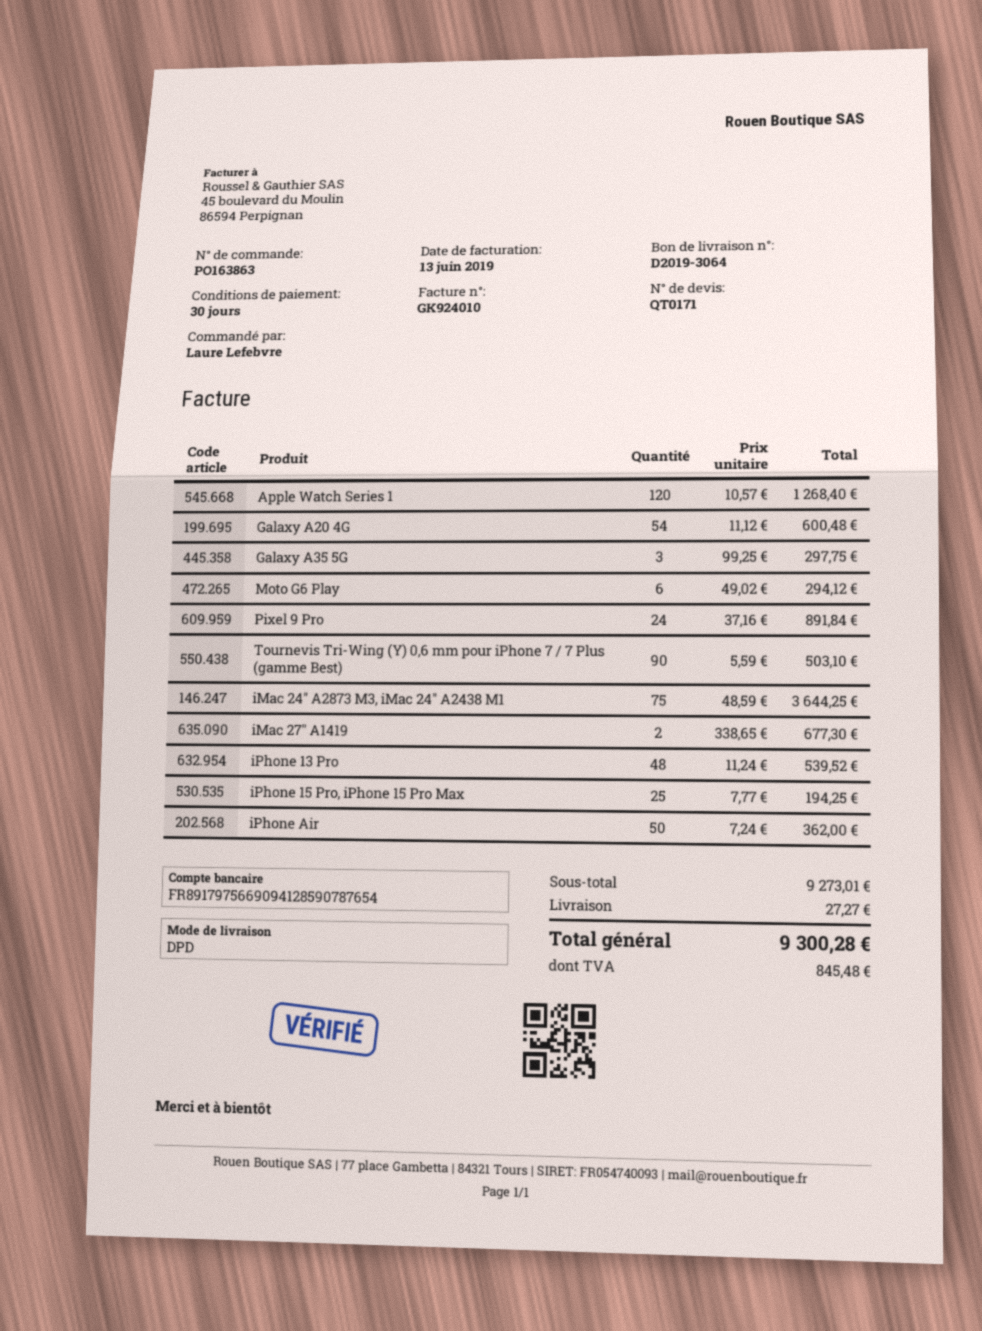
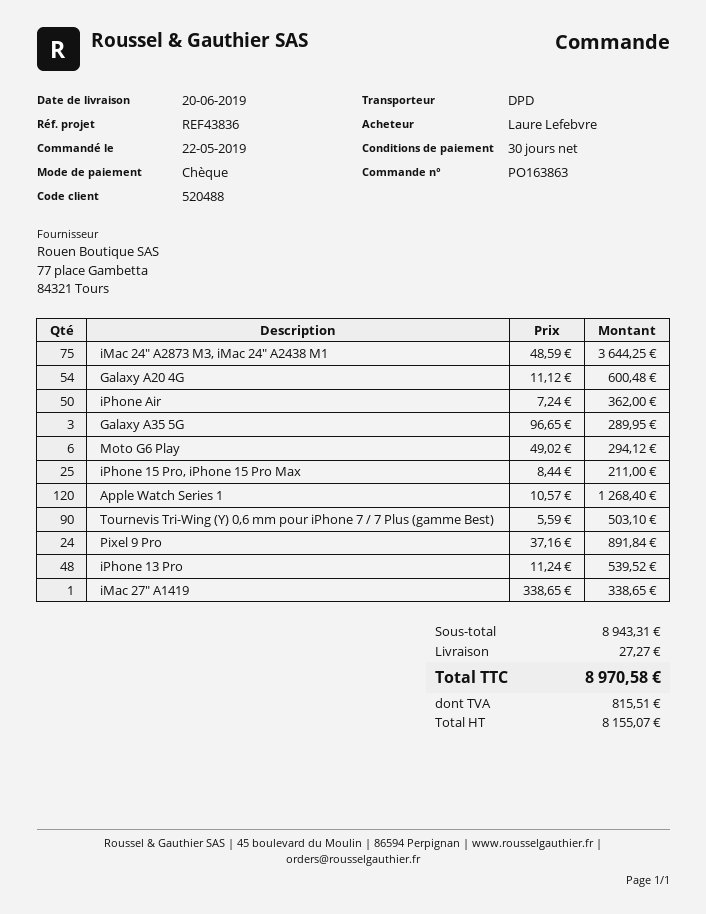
Galaxy A35 5G: 3 x 99.25 = 297.75 -> 3 x 96.65 = 289.95
iMac 27" A1419: 2 x 338.65 = 677.30 -> 1 x 338.65 = 338.65
iPhone 15 Pro, iPhone 15 Pro Max: 25 x 7.77 = 194.25 -> 25 x 8.44 = 211.00
subtotal: 9273.01 -> 8943.31
tax: 845.48 -> 815.51
total: 9300.28 -> 8970.58

